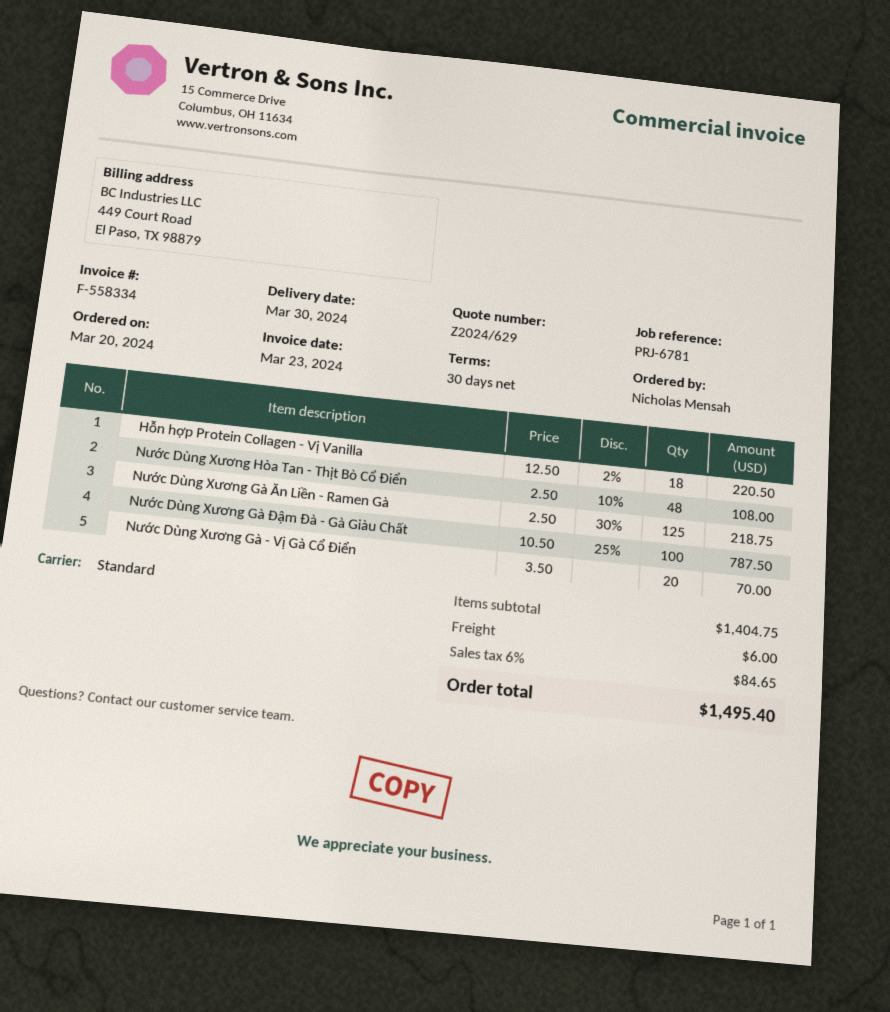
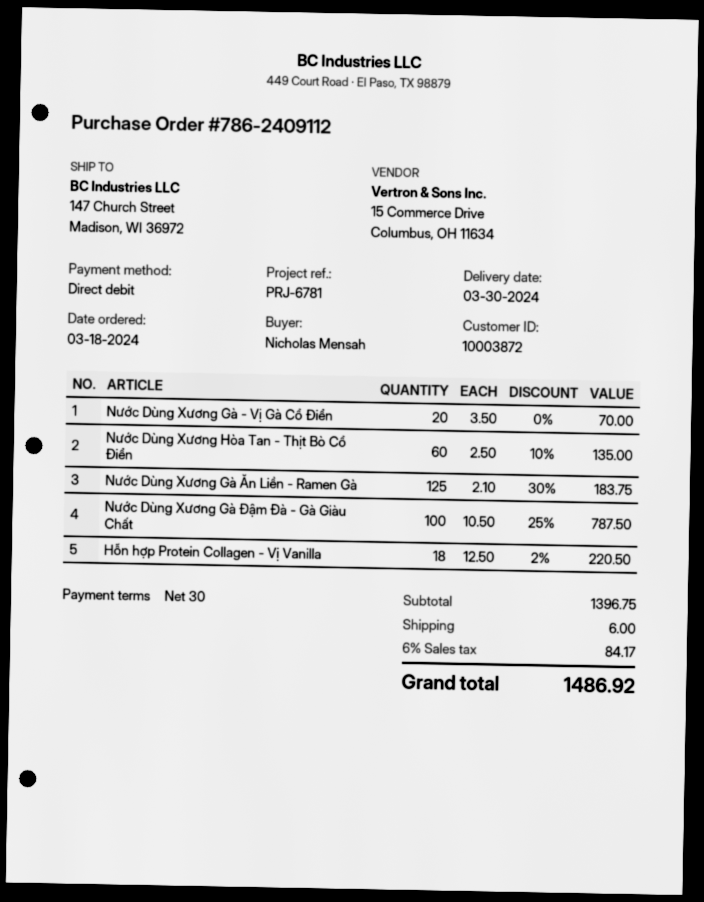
order date: 2024-03-20 -> 2024-03-18
Nước Dùng Xương Hòa Tan - Thịt Bò Cổ Điển: 48 x 2.50 - 10% = 108.00 -> 60 x 2.50 - 10% = 135.00
Nước Dùng Xương Gà Ăn Liền - Ramen Gà: 125 x 2.50 - 30% = 218.75 -> 125 x 2.10 - 30% = 183.75
subtotal: 1404.75 -> 1396.75
tax: 6% = 84.65 -> 6% = 84.17
total: 1495.40 -> 1486.92

